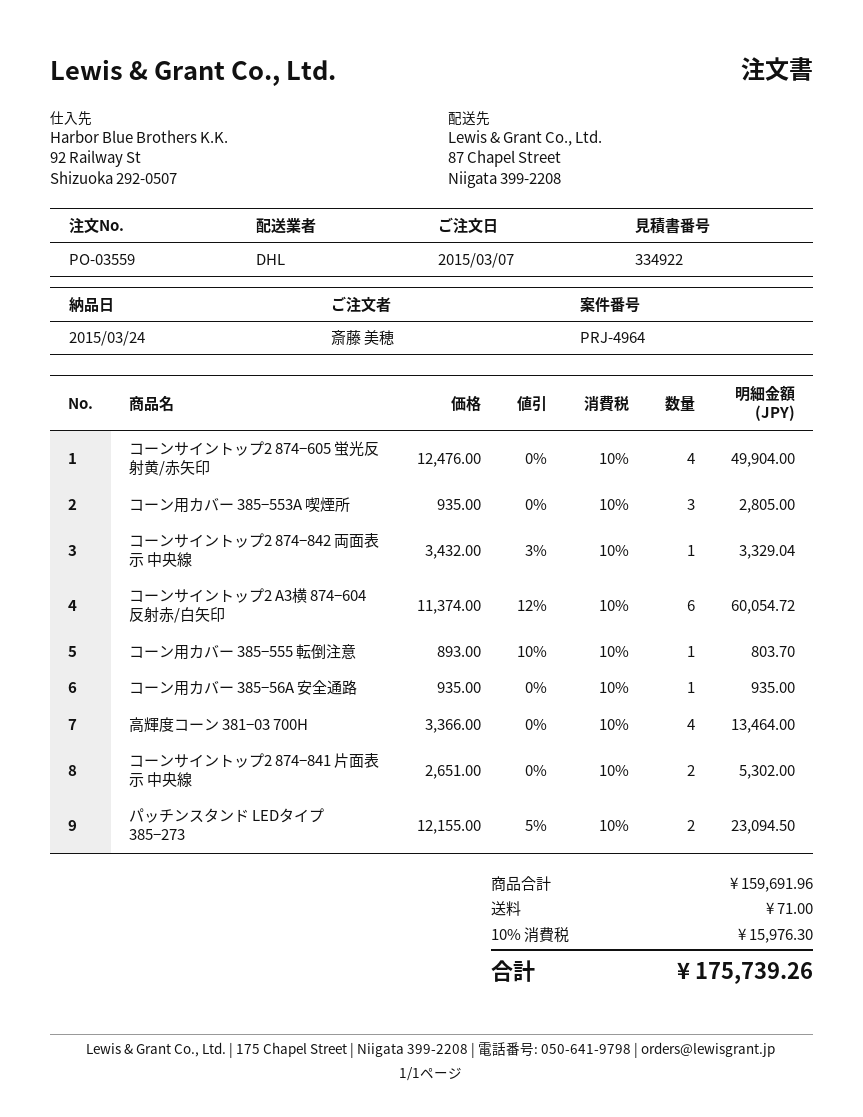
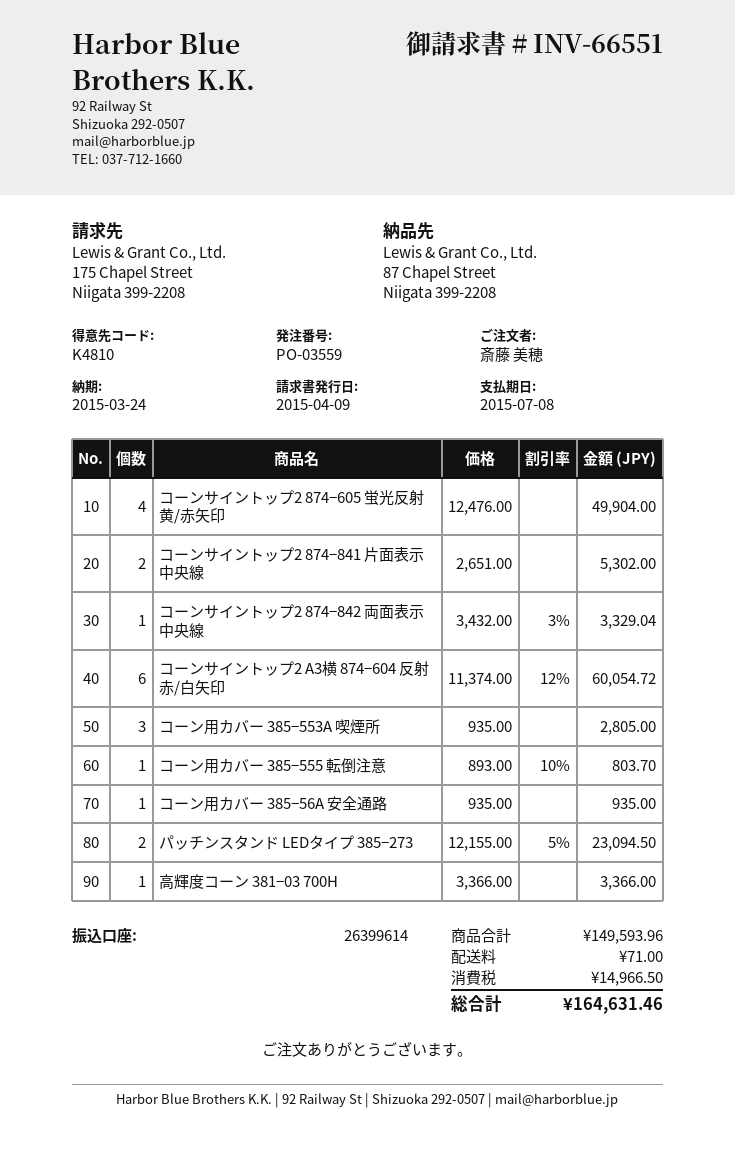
高輝度コーン 381−03 700H: 4 x 3366.00 = 13464.00 -> 1 x 3366.00 = 3366.00
subtotal: 159691.96 -> 149593.96
tax: 15976.30 -> 14966.50
total: 175739.26 -> 164631.46

